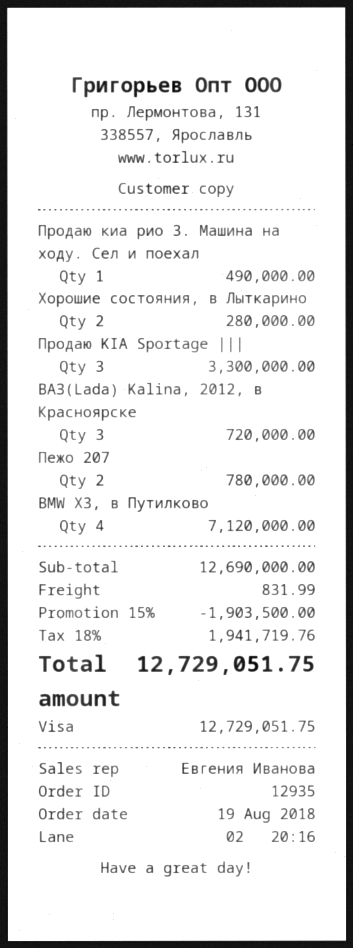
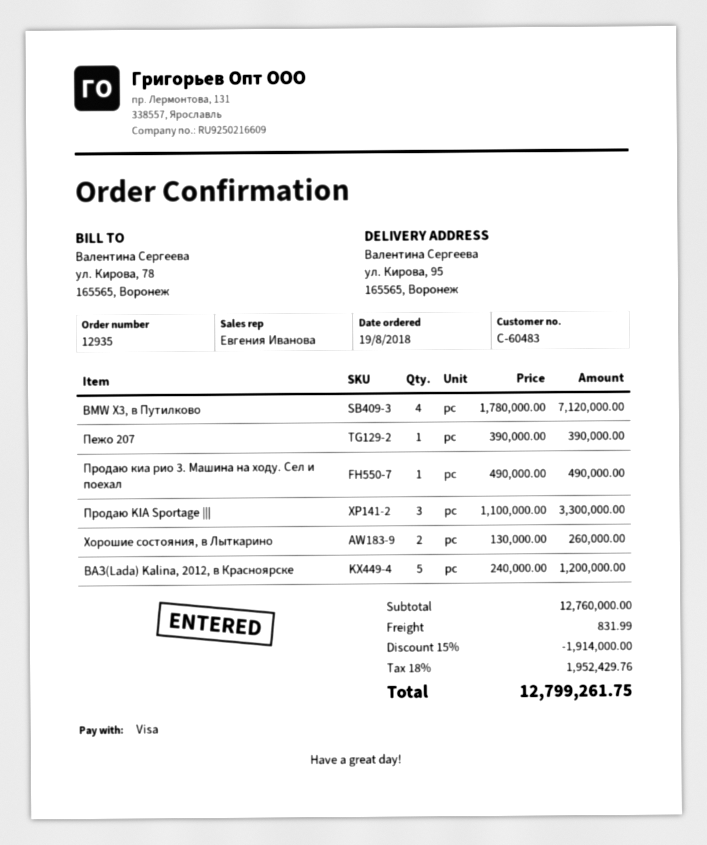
Хорошие состояния, в Лыткарино: 2 for 280000.00 -> 2 for 260000.00
ВАЗ(Lada) Kalina, 2012, в Красноярске: 3 for 720000.00 -> 5 for 1200000.00
Пежо 207: 2 for 780000.00 -> 1 for 390000.00
subtotal: 12690000.00 -> 12760000.00
discount: 15% = 1903500.00 -> 15% = 1914000.00
tax: 18% = 1941719.76 -> 18% = 1952429.76
total: 12729051.75 -> 12799261.75

